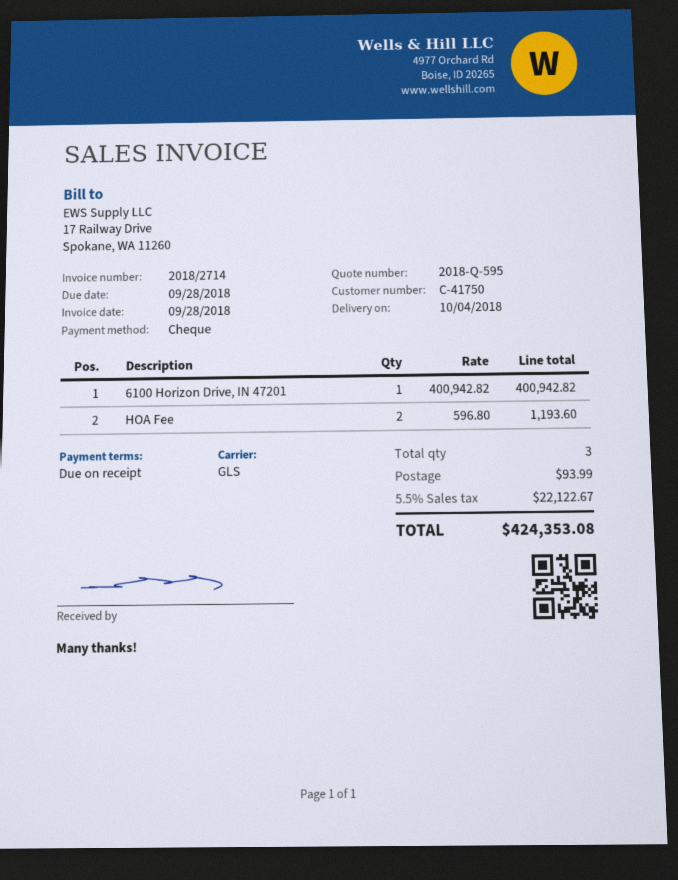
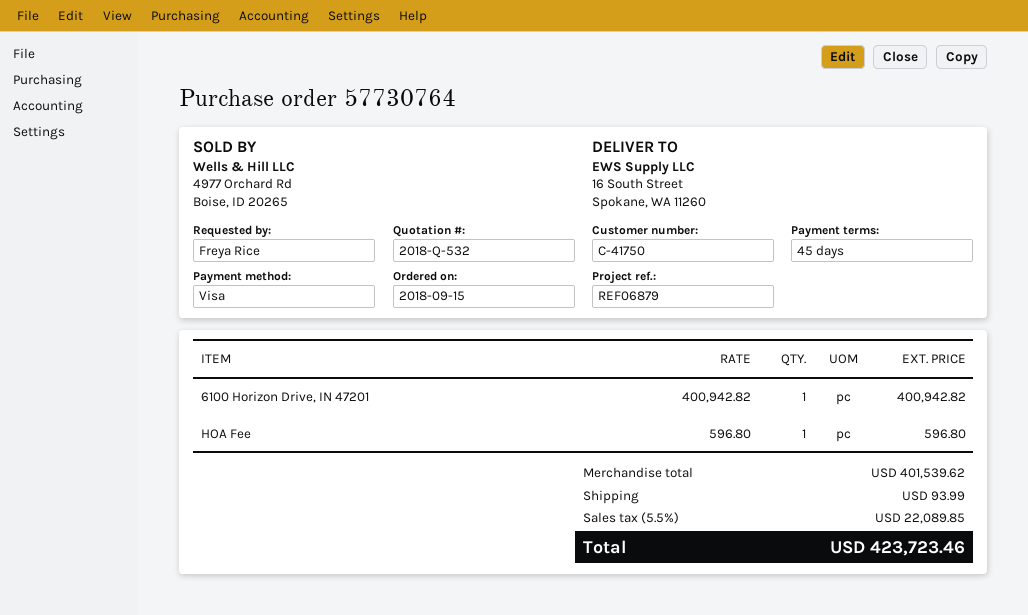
quote number: 2018-Q-595 -> 2018-Q-532
payment terms: on receipt -> 45 days
payment method: cheque -> Visa
HOA Fee: 2 x 596.80 = 1193.60 -> 1 x 596.80 = 596.80
tax: 5.5% = 22122.67 -> 5.5% = 22089.85
total: 424353.08 -> 423723.46

